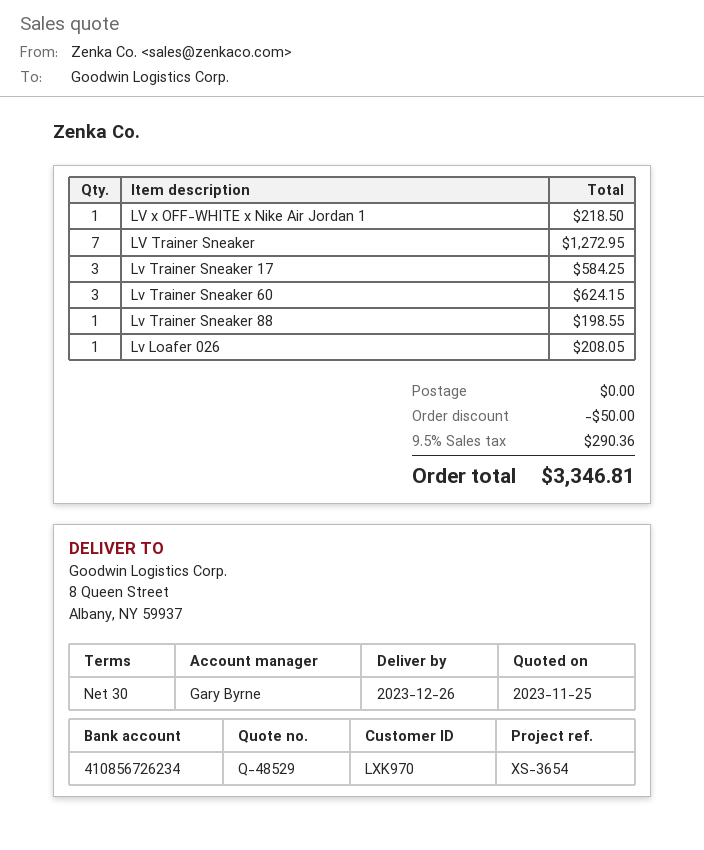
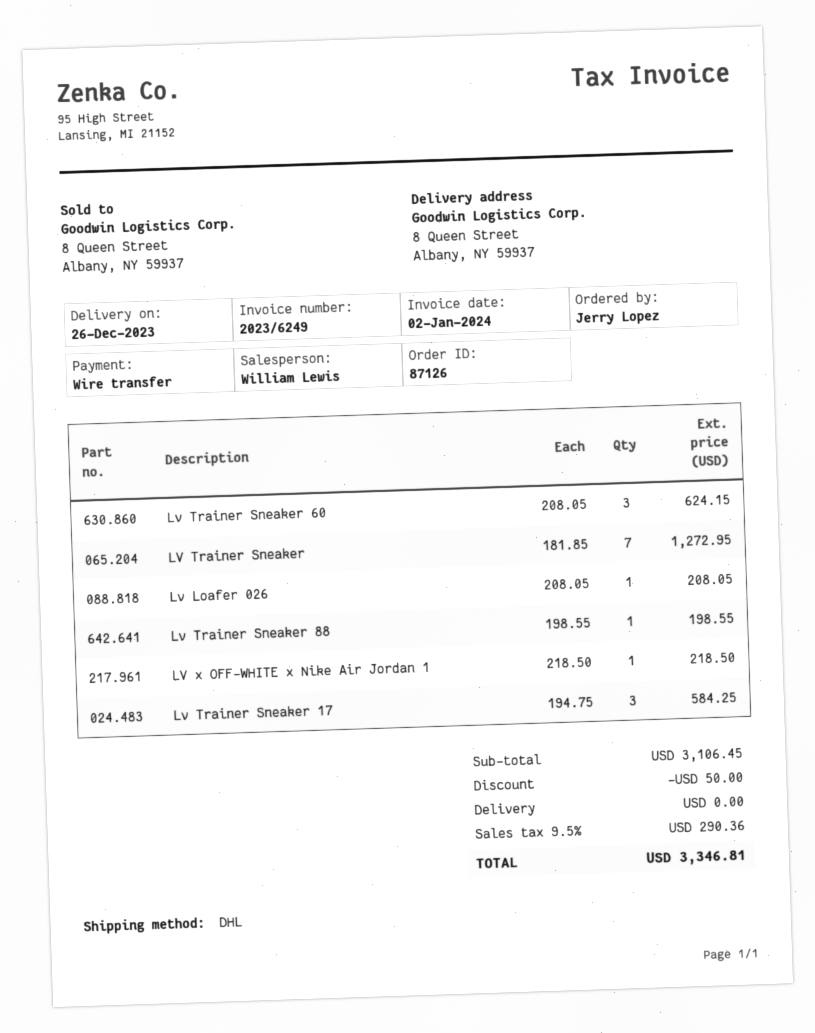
sales rep: Gary Byrne -> William Lewis

